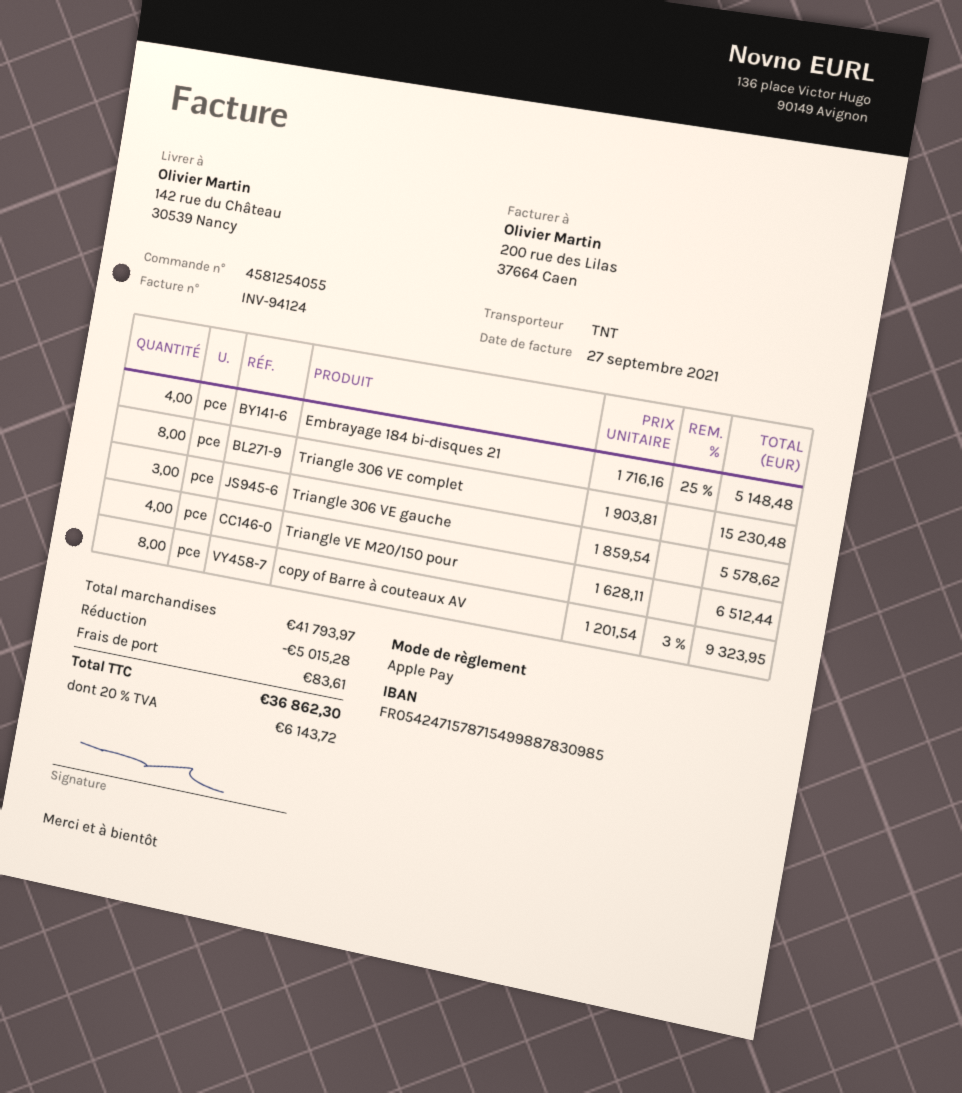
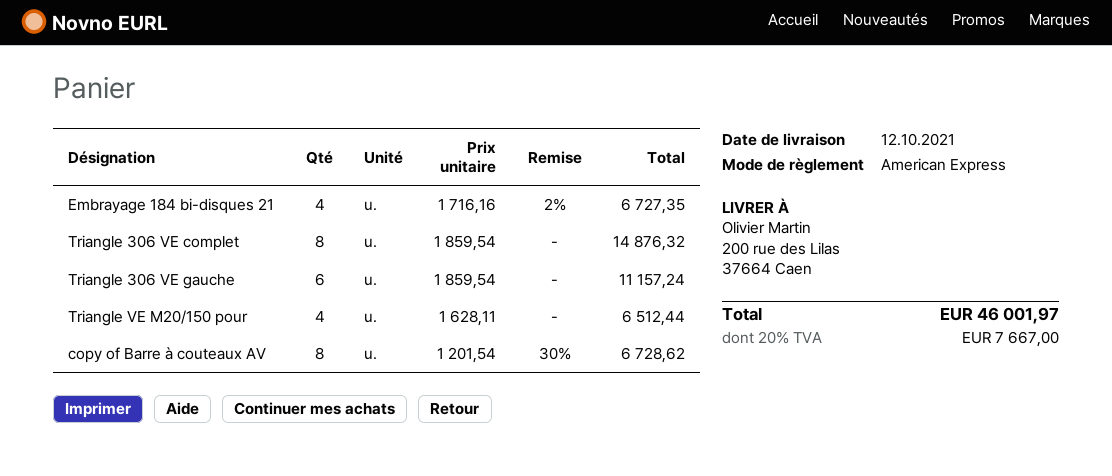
payment method: Apple Pay -> American Express
ship to: 142 rue du Château, 30539 Nancy -> 200 rue des Lilas, 37664 Caen
Embrayage 184 bi-disques 21: 4 x 1716.16 - 25% = 5148.48 -> 4 x 1716.16 - 2% = 6727.35
Triangle 306 VE complet: 8 x 1903.81 = 15230.48 -> 8 x 1859.54 = 14876.32
Triangle 306 VE gauche: 3 x 1859.54 = 5578.62 -> 6 x 1859.54 = 11157.24
copy of Barre à couteaux AV: 8 x 1201.54 - 3% = 9323.95 -> 8 x 1201.54 - 30% = 6728.62
discount: 5015.28 -> none
shipping: 83.61 -> none
tax: 20% = 6143.72 -> 20% = 7667.00
total: 36862.30 -> 46001.97

